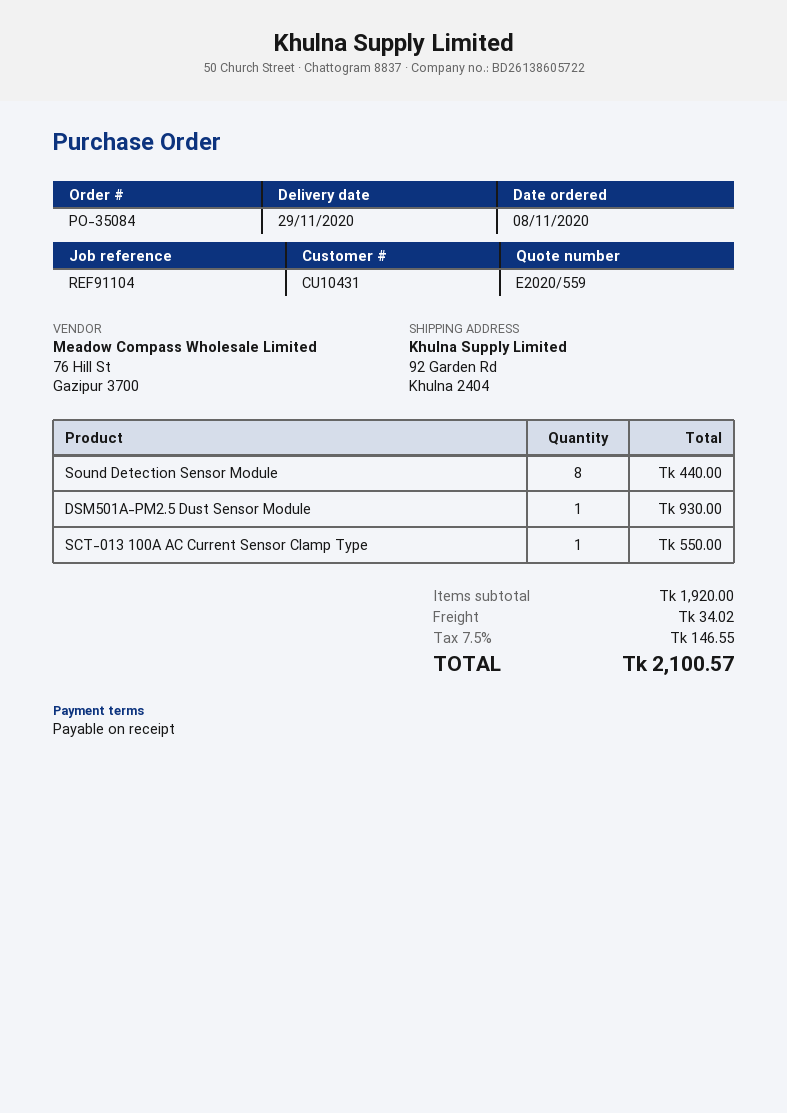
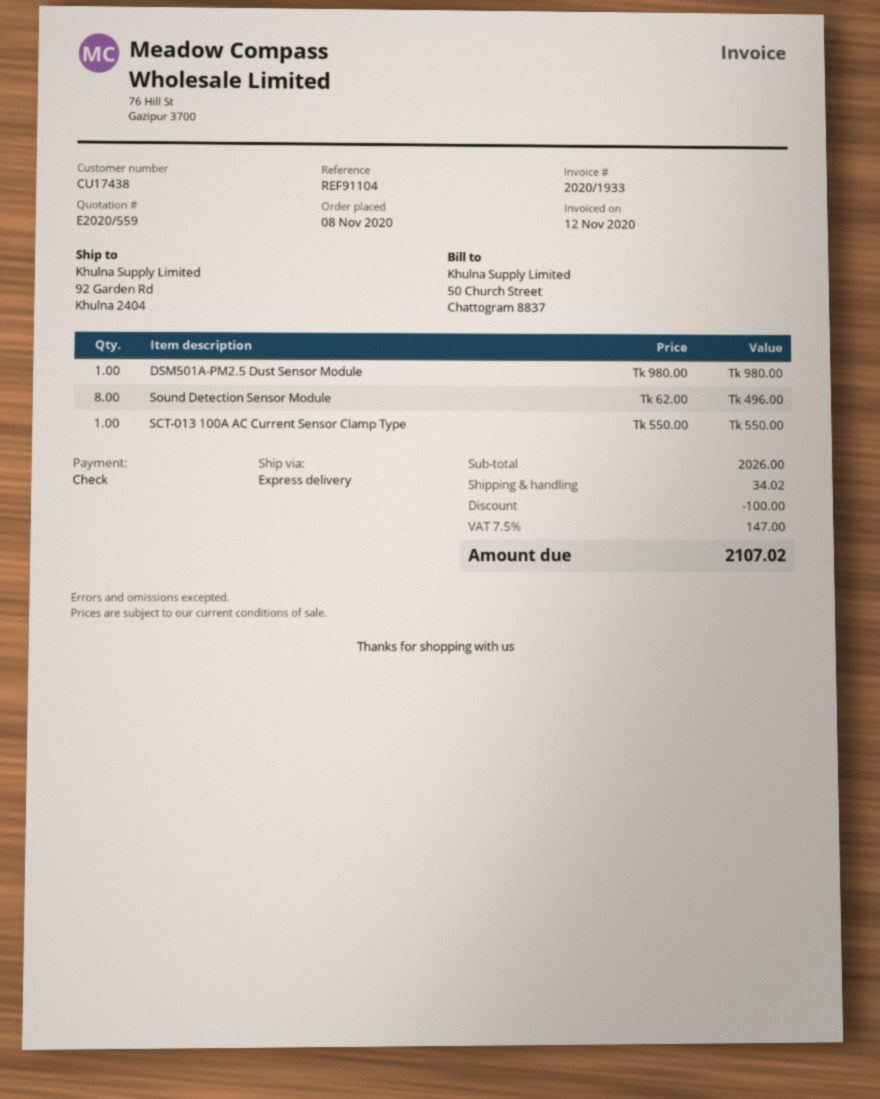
customer number: CU10431 -> CU17438
Sound Detection Sensor Module: 8 for 440.00 -> 8 for 496.00
DSM501A-PM2.5 Dust Sensor Module: 1 for 930.00 -> 1 for 980.00
subtotal: 1920.00 -> 2026.00
discount: none -> 100.00
tax: 7.5% = 146.55 -> 7.5% = 147.00
total: 2100.57 -> 2107.02

